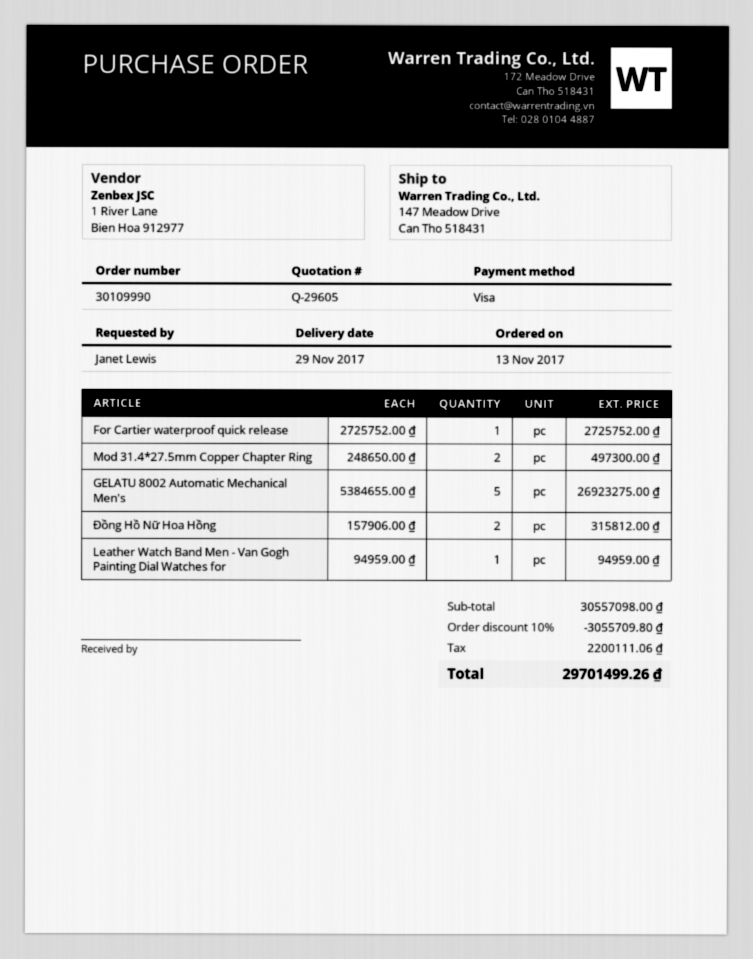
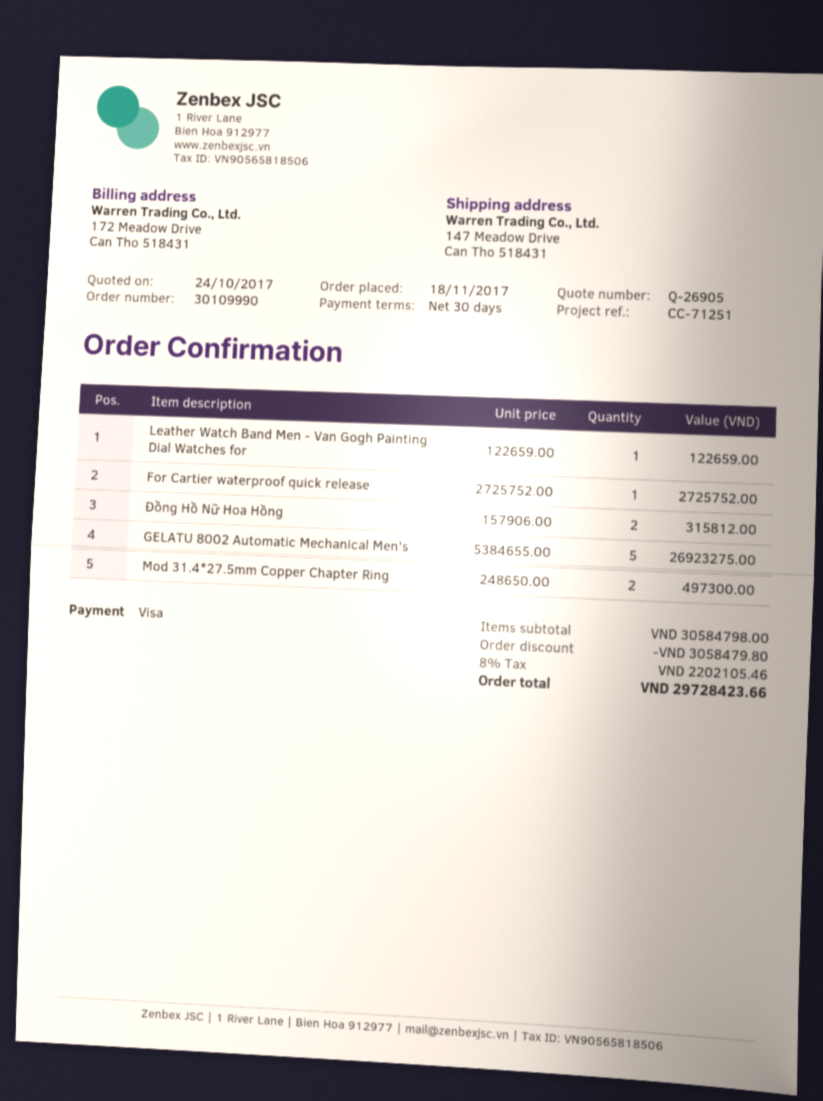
quote number: Q-29605 -> Q-26905
order date: 2017-11-13 -> 2017-11-18
Leather Watch Band Men - Van Gogh Painting Dial Watches for: 1 x 94959.00 = 94959.00 -> 1 x 122659.00 = 122659.00
subtotal: 30557098.00 -> 30584798.00
discount: 3055709.80 -> 3058479.80
tax: 2200111.06 -> 2202105.46
total: 29701499.26 -> 29728423.66

